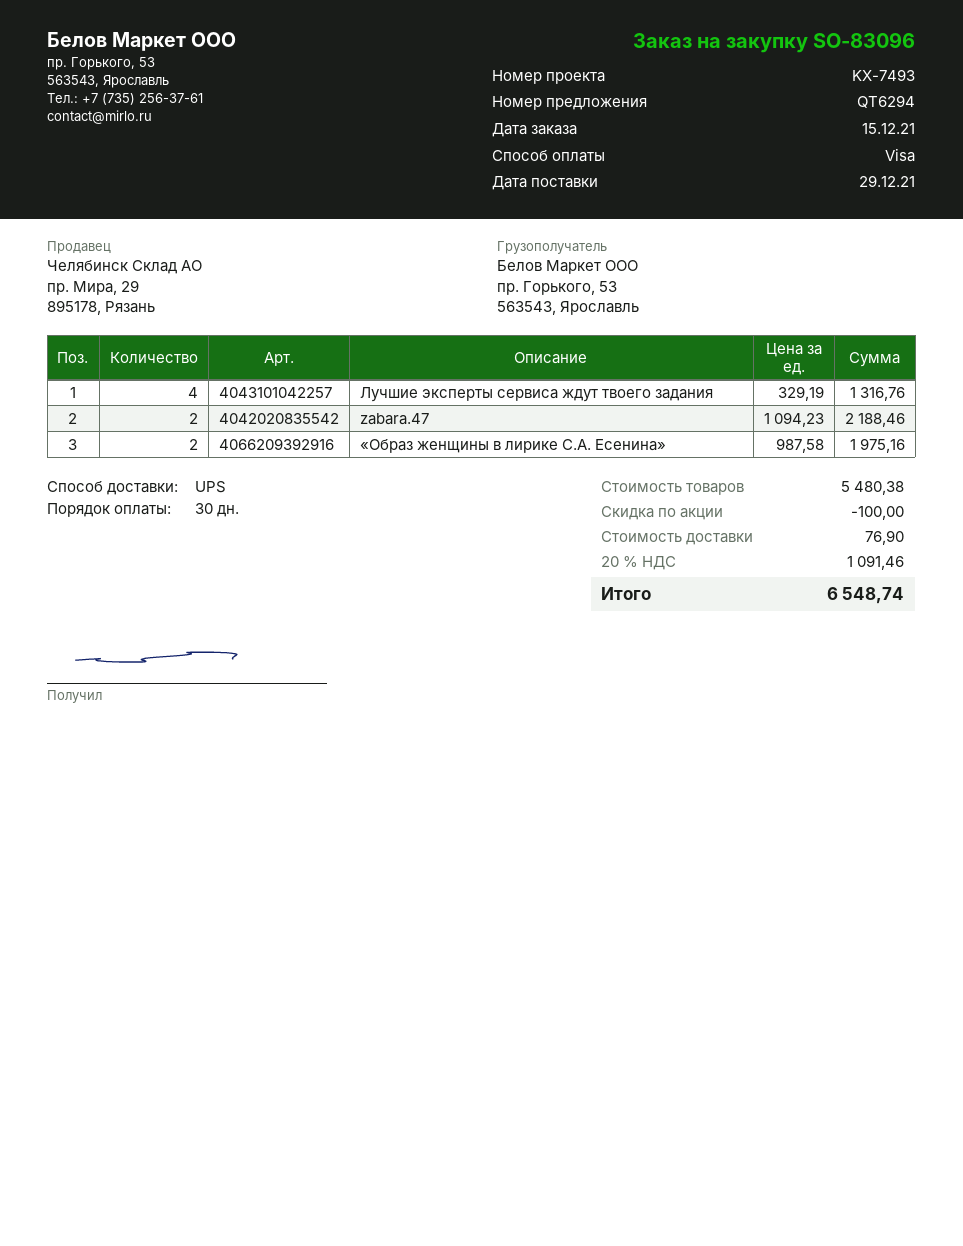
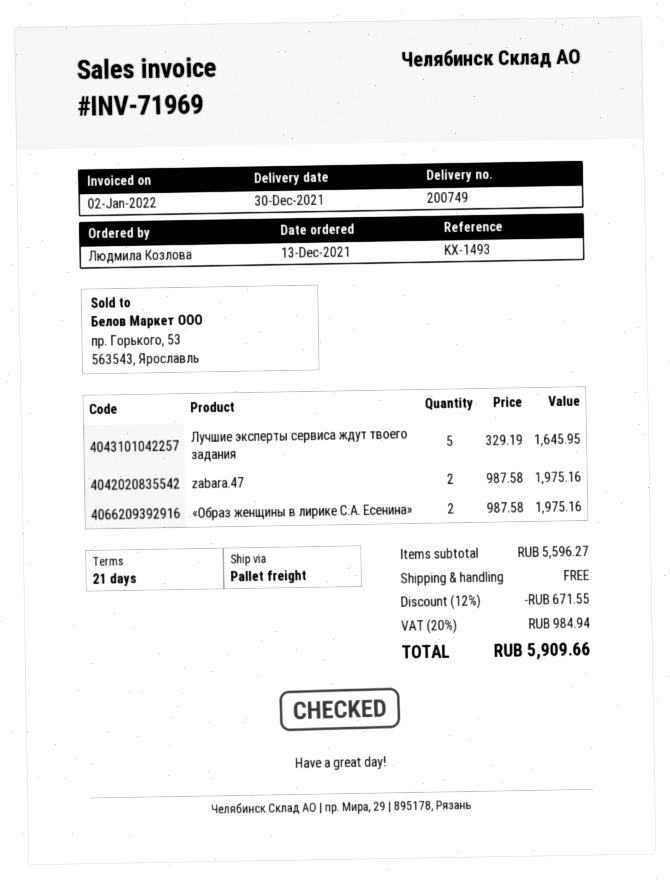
order date: 2021-12-15 -> 2021-12-13
delivery date: 2021-12-29 -> 2021-12-30
payment terms: 30 days -> 21 days
reference: KX-7493 -> KX-1493
shipping method: UPS -> pallet freight
Лучшие эксперты сервиса ждут твоего задания: 4 x 329.19 = 1316.76 -> 5 x 329.19 = 1645.95
zabara.47: 2 x 1094.23 = 2188.46 -> 2 x 987.58 = 1975.16
subtotal: 5480.38 -> 5596.27
discount: 100.00 -> 671.55
shipping: 76.90 -> 0.00
tax: 20% = 1091.46 -> 20% = 984.94
total: 6548.74 -> 5909.66

